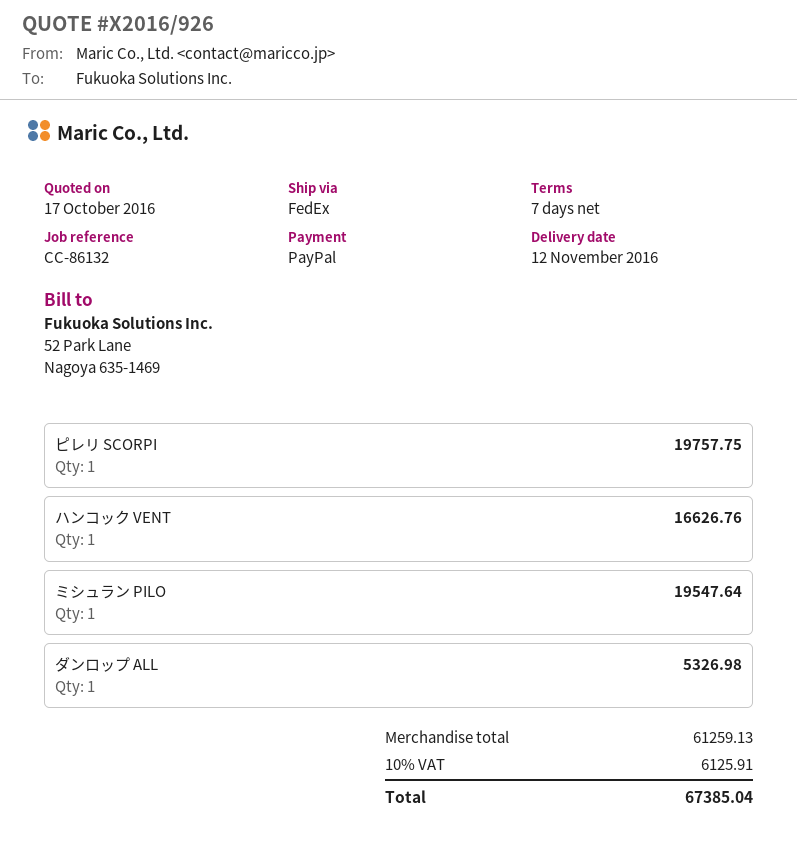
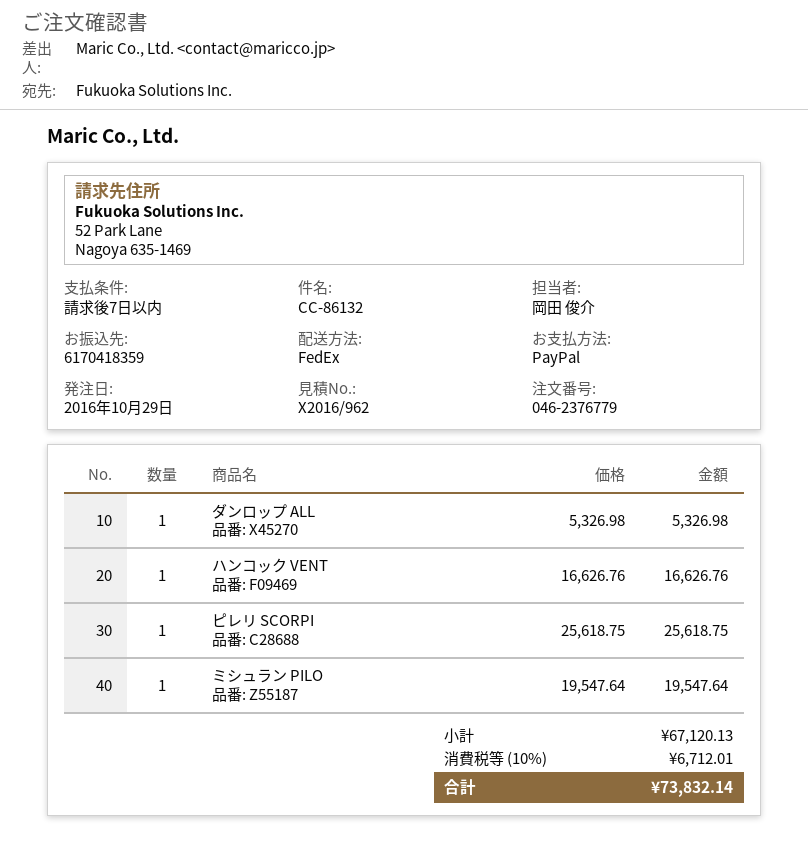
quote number: X2016/926 -> X2016/962
ピレリ SCORPI: 1 for 19757.75 -> 1 for 25618.75
subtotal: 61259.13 -> 67120.13
tax: 10% = 6125.91 -> 10% = 6712.01
total: 67385.04 -> 73832.14

